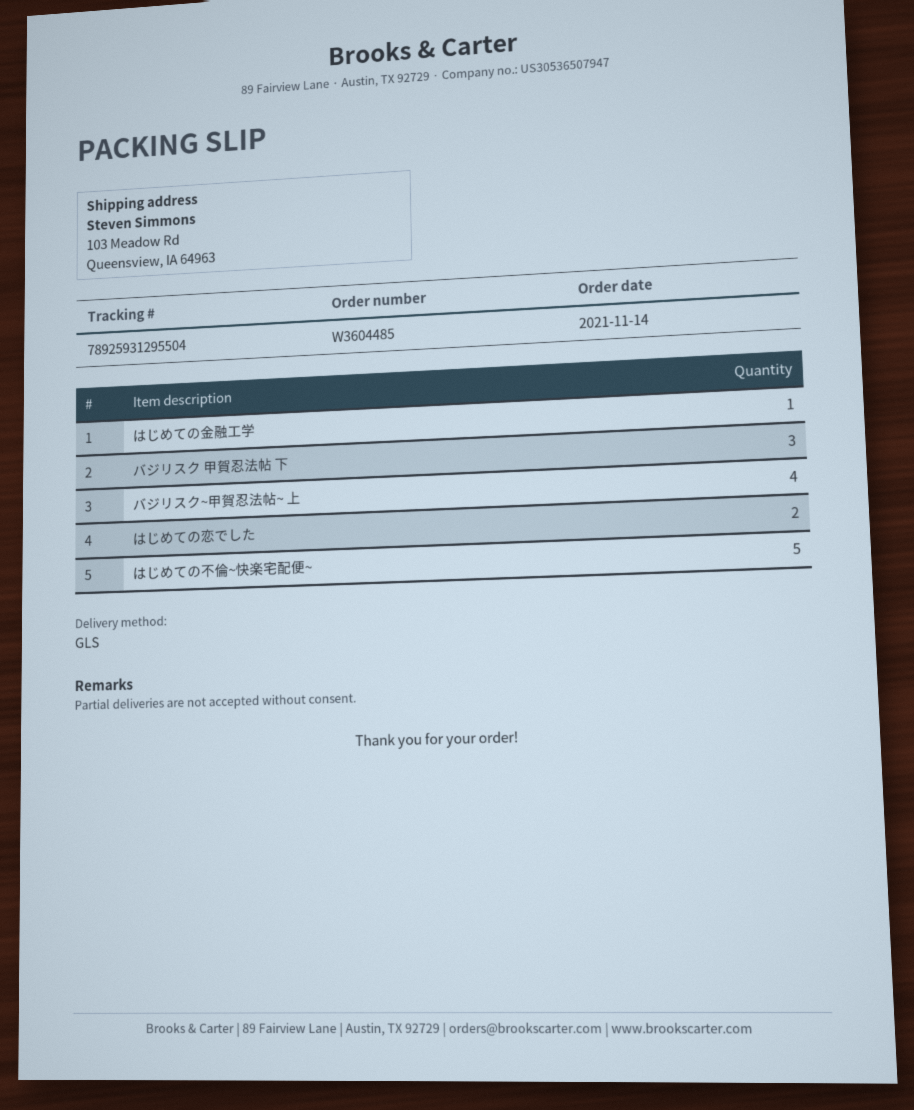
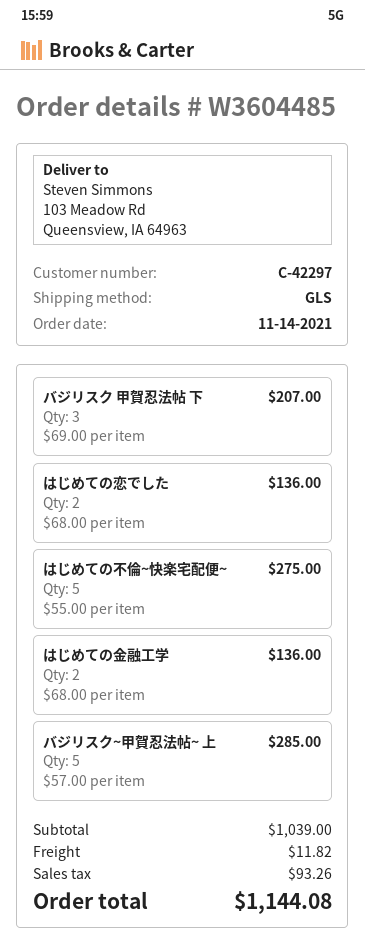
はじめての金融工学: 1 -> 2
バジリスク~甲賀忍法帖~ 上: 4 -> 5

